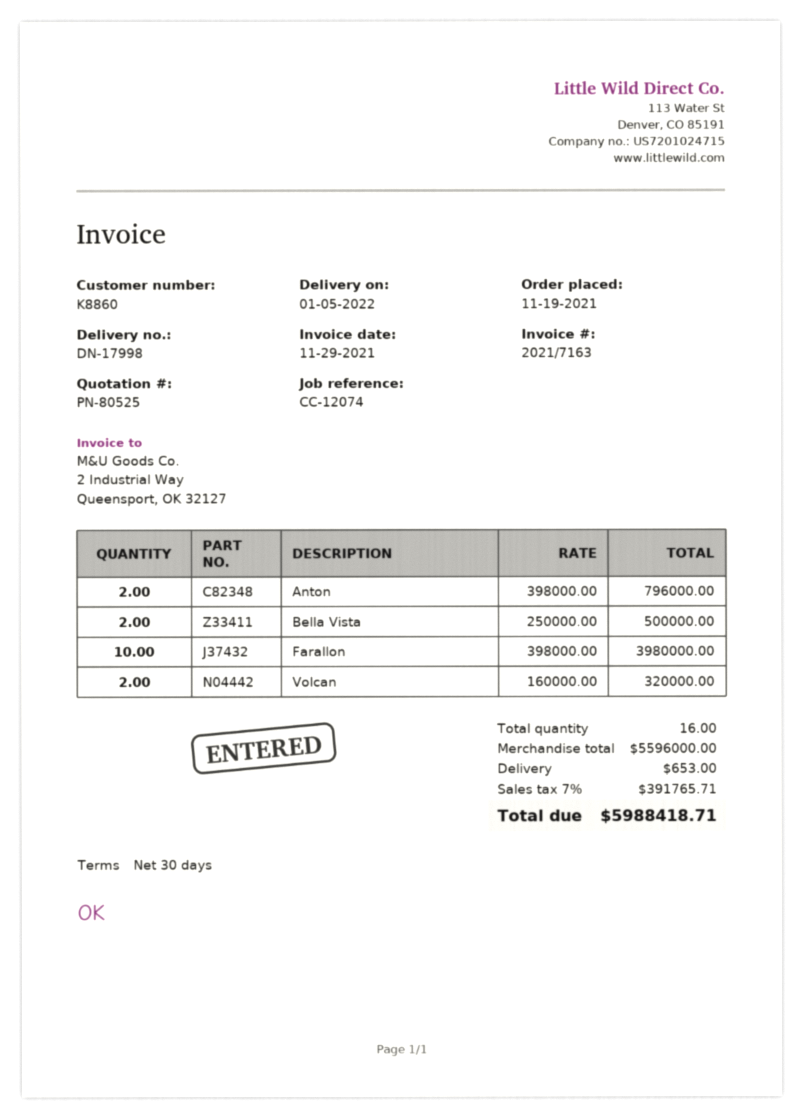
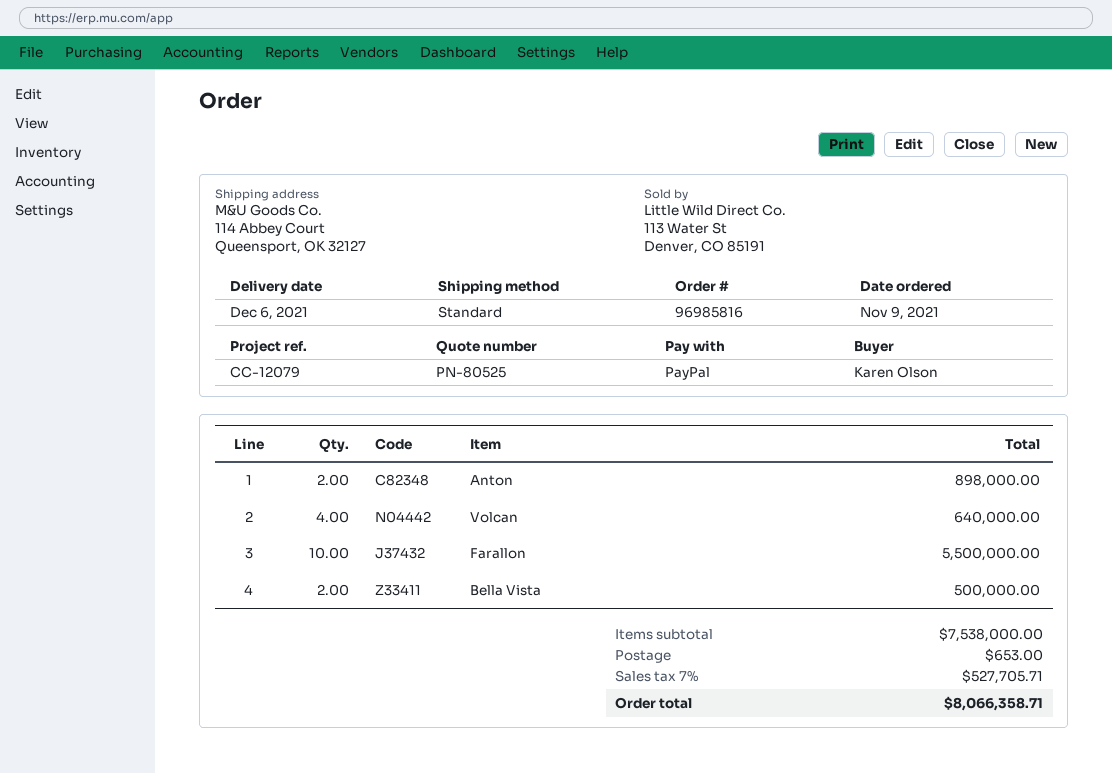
order date: 2021-11-19 -> 2021-11-09
delivery date: 2022-01-05 -> 2021-12-06
reference: CC-12074 -> CC-12079
Anton: 2 for 796000.00 -> 2 for 898000.00
Farallon: 10 for 3980000.00 -> 10 for 5500000.00
Volcan: 2 for 320000.00 -> 4 for 640000.00
subtotal: 5596000.00 -> 7538000.00
tax: 7% = 391765.71 -> 7% = 527705.71
total: 5988418.71 -> 8066358.71

